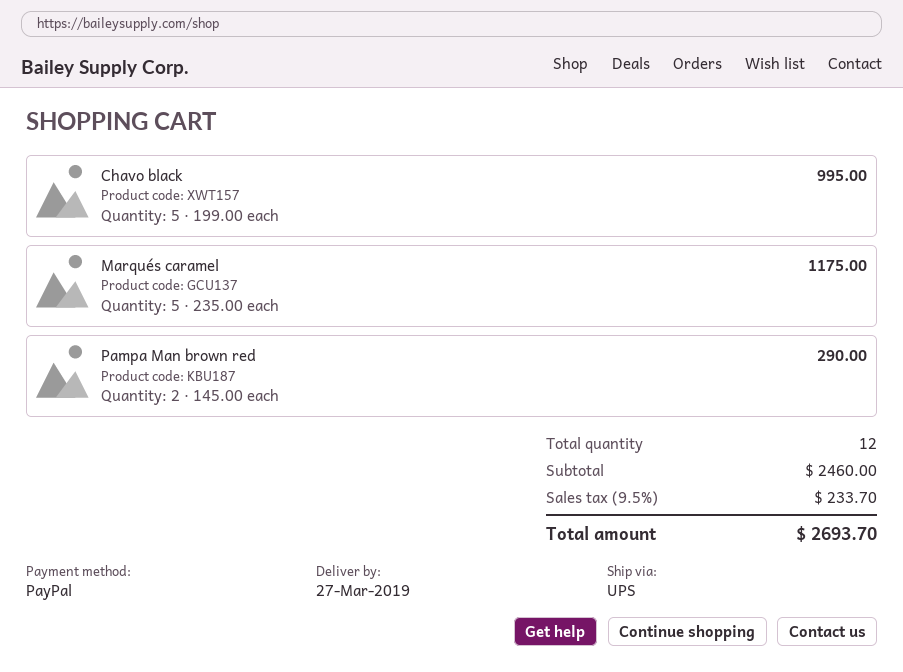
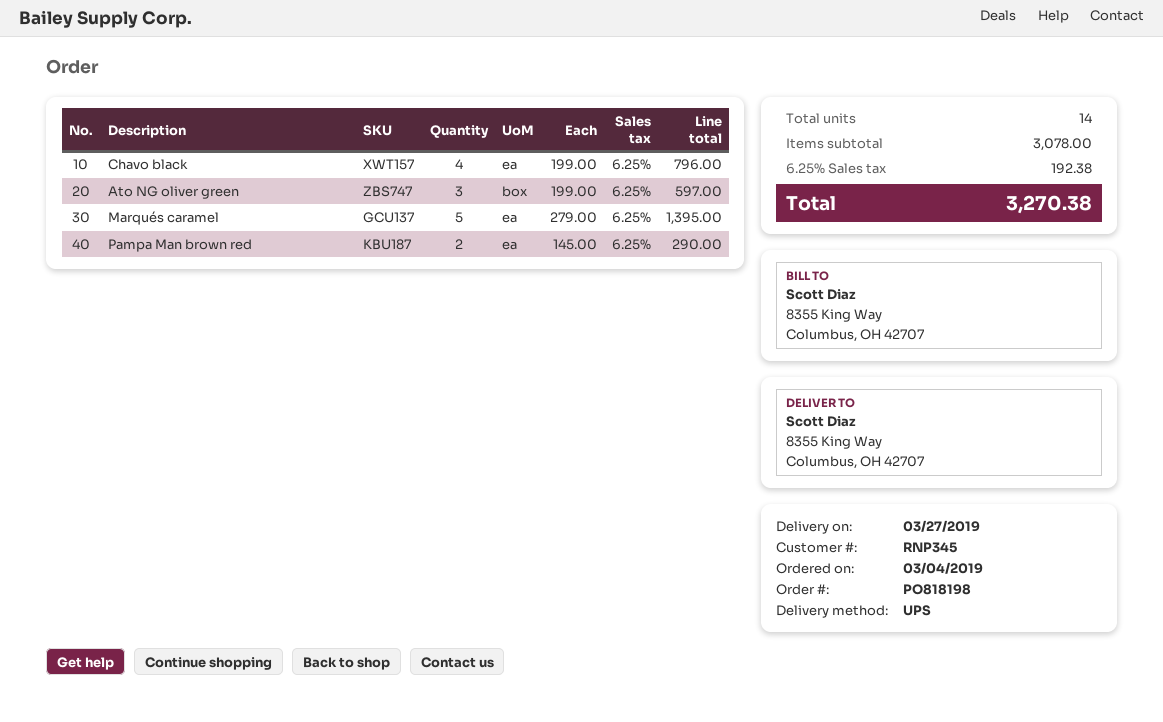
Chavo black: 5 x 199.00 = 995.00 -> 4 x 199.00 = 796.00
Marqués caramel: 5 x 235.00 = 1175.00 -> 5 x 279.00 = 1395.00
Ato NG oliver green: none -> 3 x 199.00 = 597.00
total quantity: 12 -> 14
subtotal: 2460.00 -> 3078.00
tax: 9.5% = 233.70 -> 6.25% = 192.38
total: 2693.70 -> 3270.38

